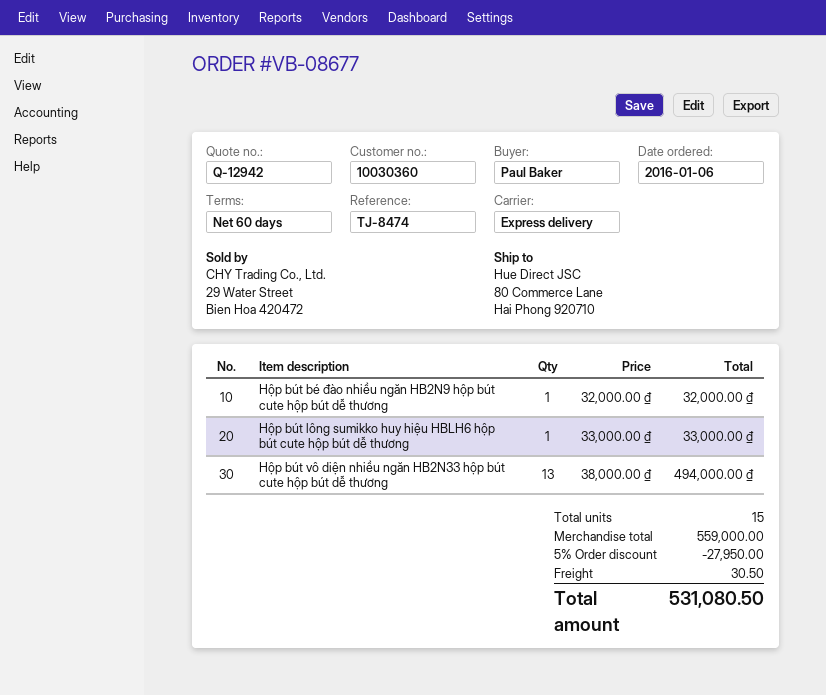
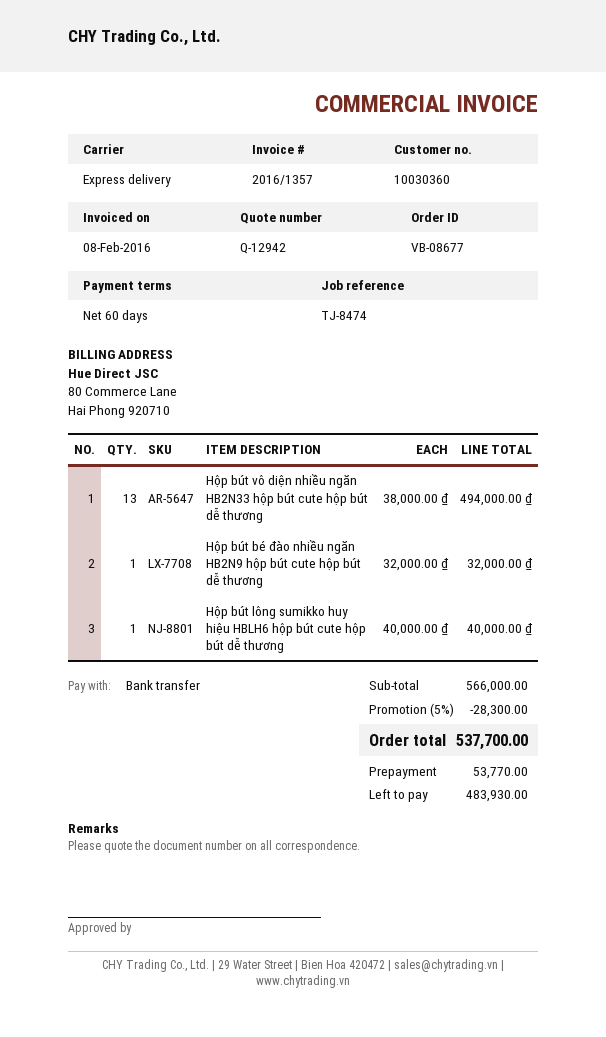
Hộp bút lông sumikko huy hiệu HBLH6 hộp bút cute hộp bút dễ thương: 1 x 33000.00 = 33000.00 -> 1 x 40000.00 = 40000.00
subtotal: 559000.00 -> 566000.00
discount: 5% = 27950.00 -> 5% = 28300.00
shipping: 30.50 -> none
total: 531080.50 -> 537700.00

